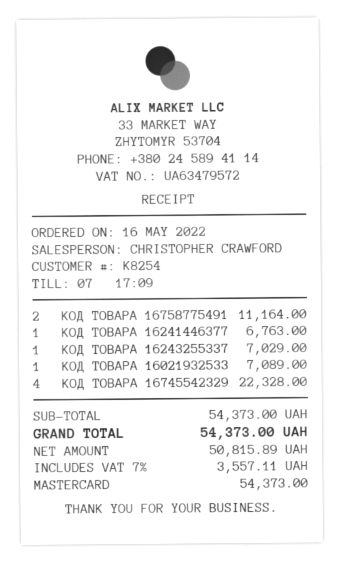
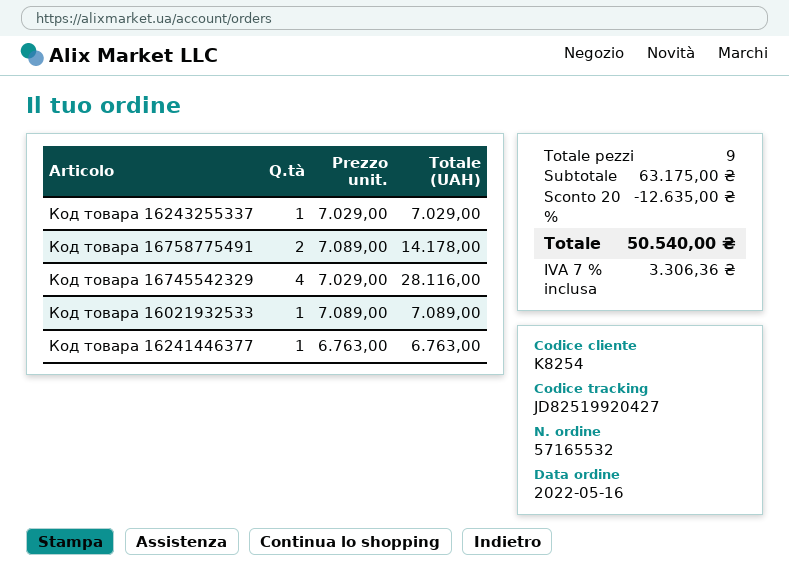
КОД ТОВАРА 16758775491: 2 for 11164.00 -> 2 for 14178.00
КОД ТОВАРА 16745542329: 4 for 22328.00 -> 4 for 28116.00
subtotal: 54373.00 -> 63175.00
discount: none -> 20% = 12635.00
tax: 7% = 3557.11 -> 7% = 3306.36
total: 54373.00 -> 50540.00

